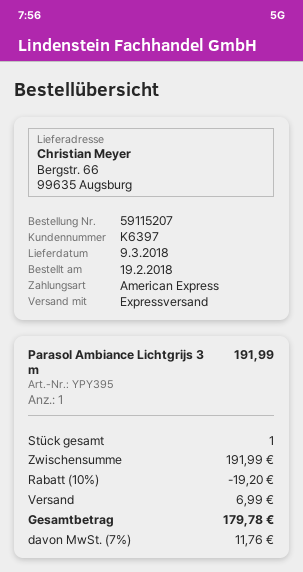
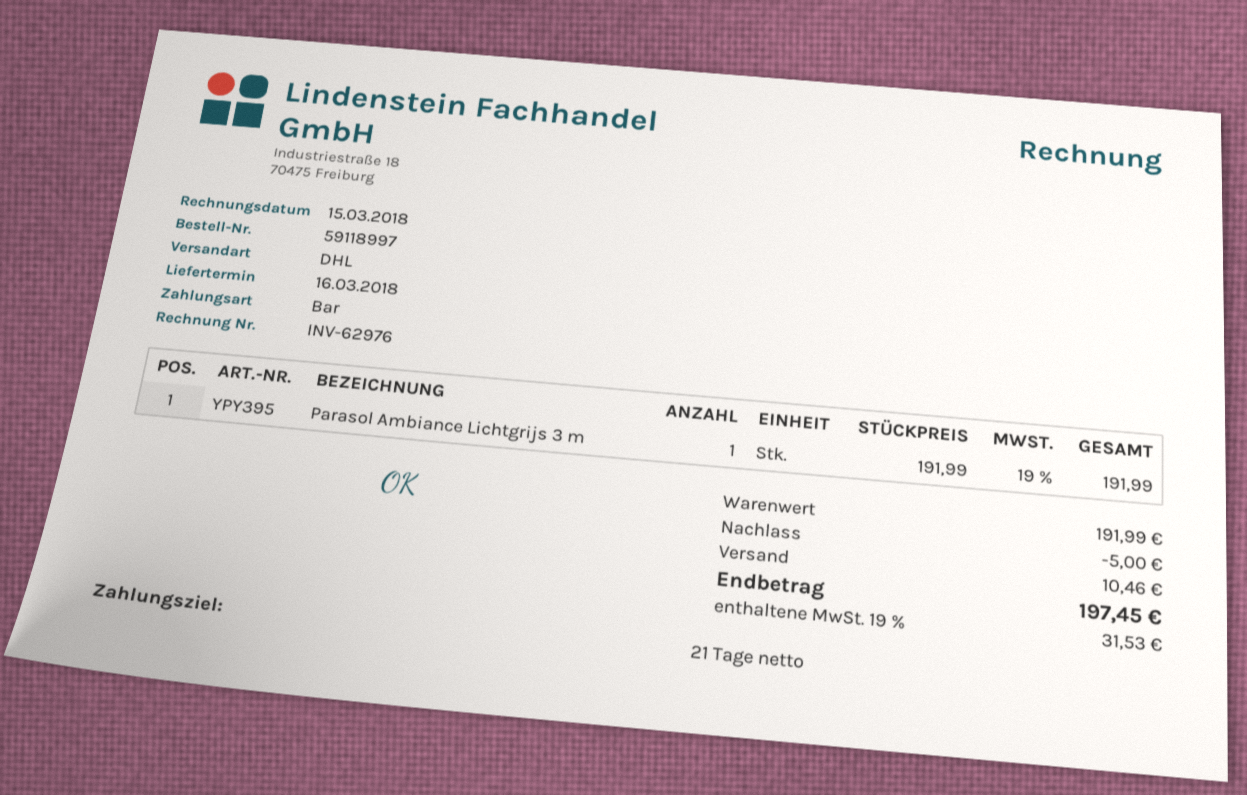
order number: 59115207 -> 59118997
delivery date: 2018-03-09 -> 2018-03-16
payment method: American Express -> cash
shipping method: express -> DHL
discount: 19.20 -> 5.00
shipping: 6.99 -> 10.46
tax: 7% = 11.76 -> 19% = 31.53
total: 179.78 -> 197.45

